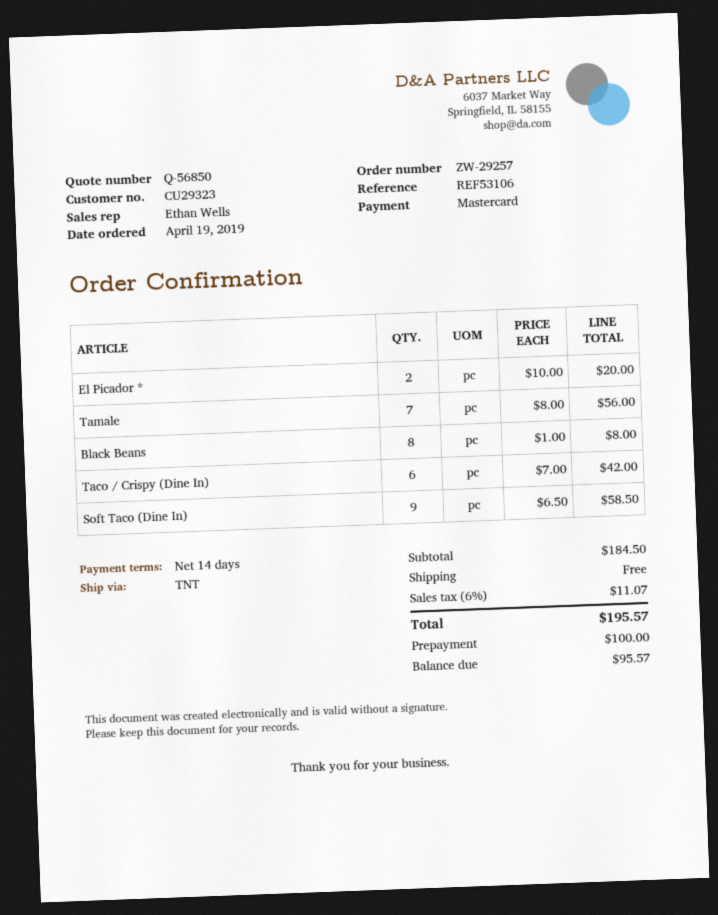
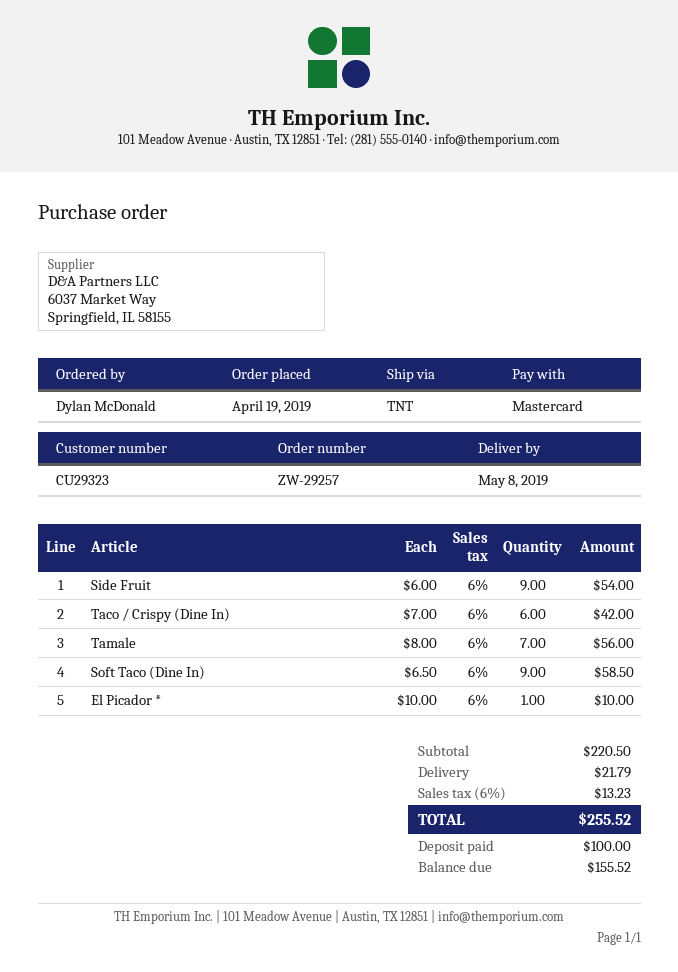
El Picador *: 2 x 10.00 = 20.00 -> 1 x 10.00 = 10.00
Black Beans: 8 x 1.00 = 8.00 -> none
Side Fruit: none -> 9 x 6.00 = 54.00
subtotal: 184.50 -> 220.50
shipping: 0.00 -> 21.79
tax: 6% = 11.07 -> 6% = 13.23
total: 195.57 -> 255.52
balance: 95.57 -> 155.52

